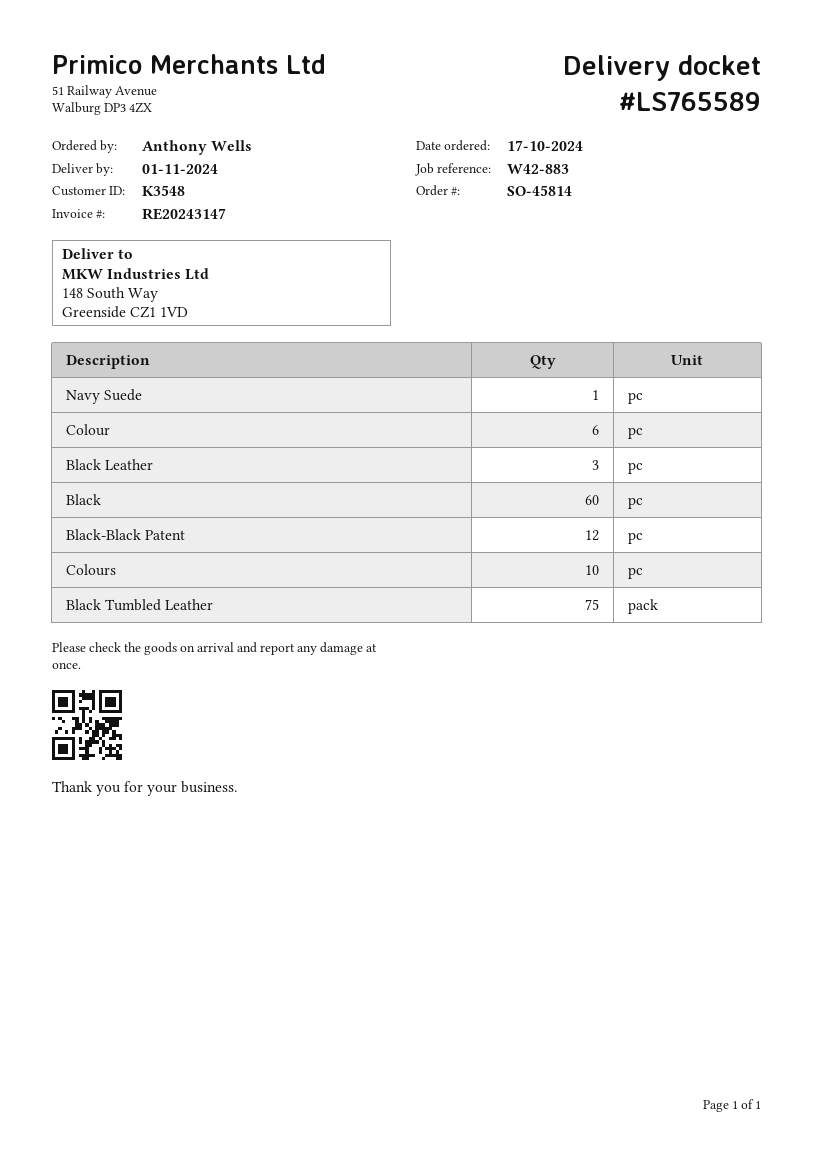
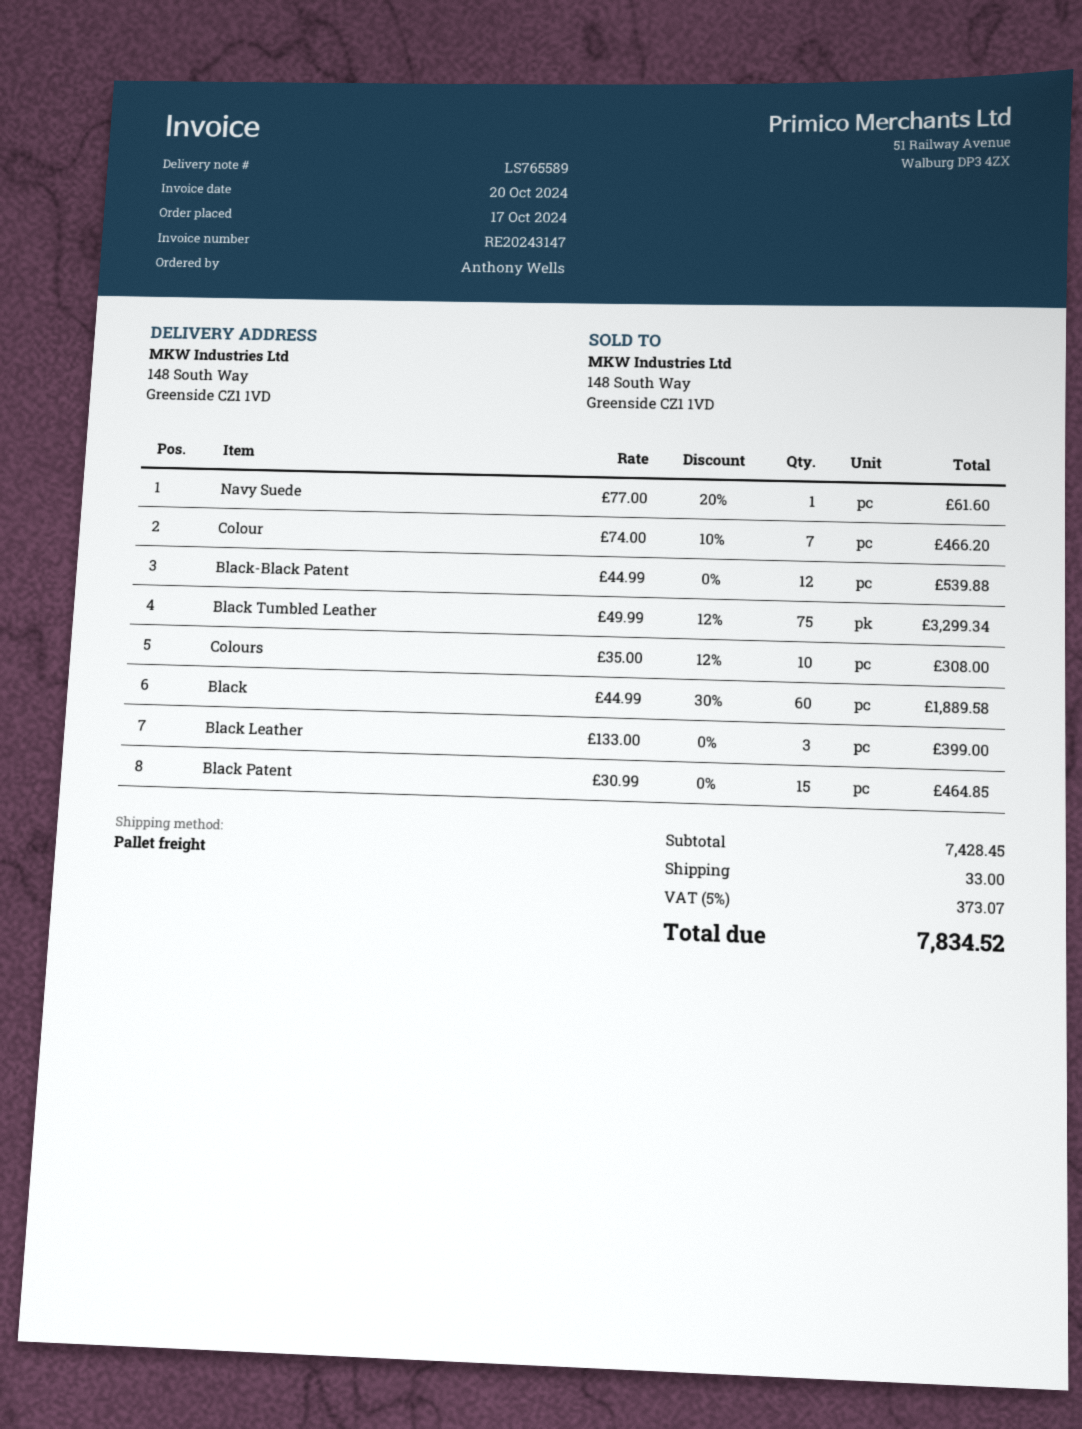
Colour: 6 -> 7
Black Patent: none -> 15

